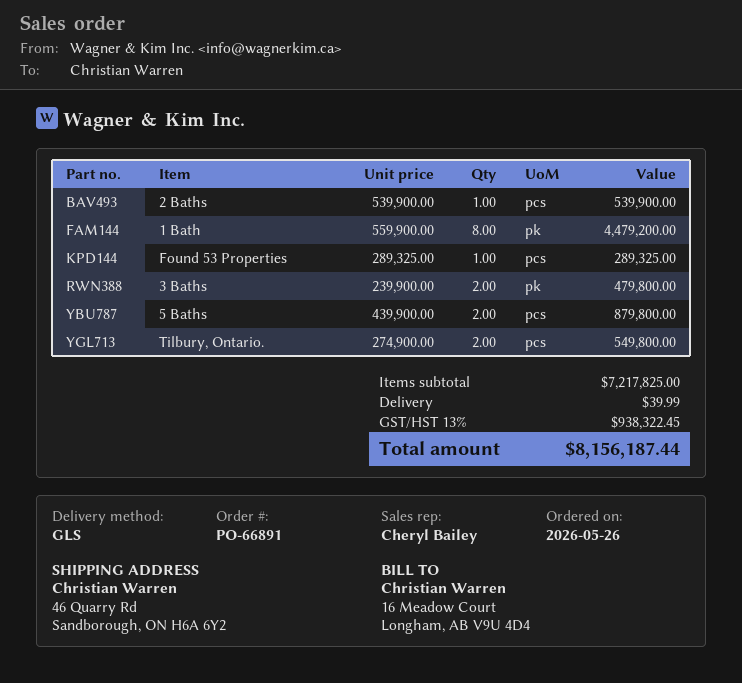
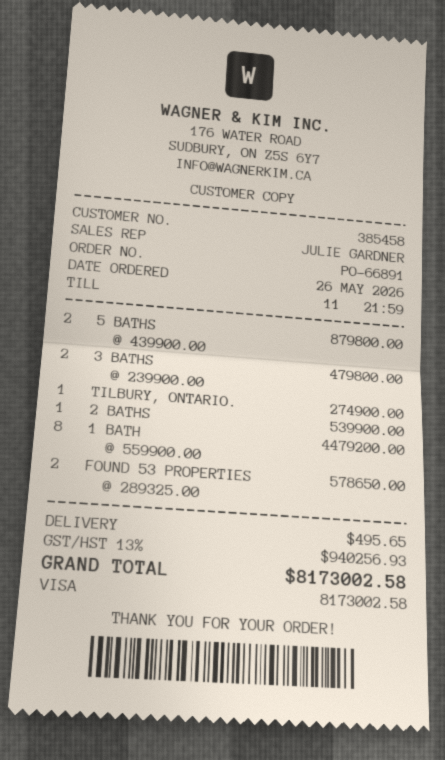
sales rep: Cheryl Bailey -> JULIE GARDNER
Found 53 Properties: 1 x 289325.00 = 289325.00 -> 2 x 289325.00 = 578650.00
Tilbury, Ontario.: 2 x 274900.00 = 549800.00 -> 1 x 274900.00 = 274900.00
shipping: 39.99 -> 495.65
tax: 13% = 938322.45 -> 13% = 940256.93
total: 8156187.44 -> 8173002.58

